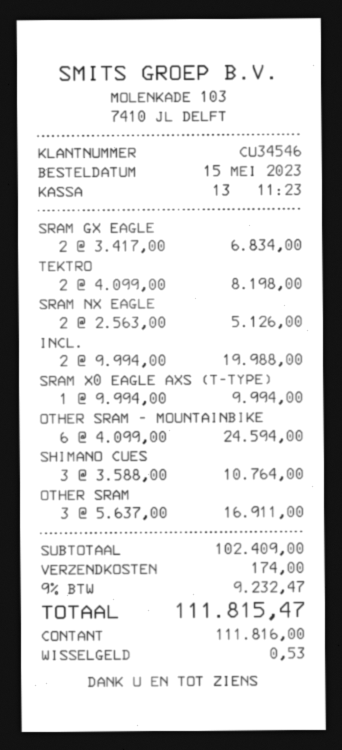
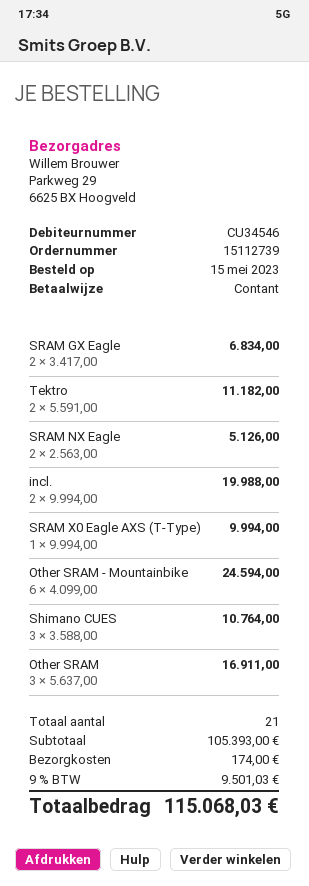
TEKTRO: 2 x 4099.00 = 8198.00 -> 2 x 5591.00 = 11182.00
subtotal: 102409.00 -> 105393.00
tax: 9% = 9232.47 -> 9% = 9501.03
total: 111815.47 -> 115068.03

